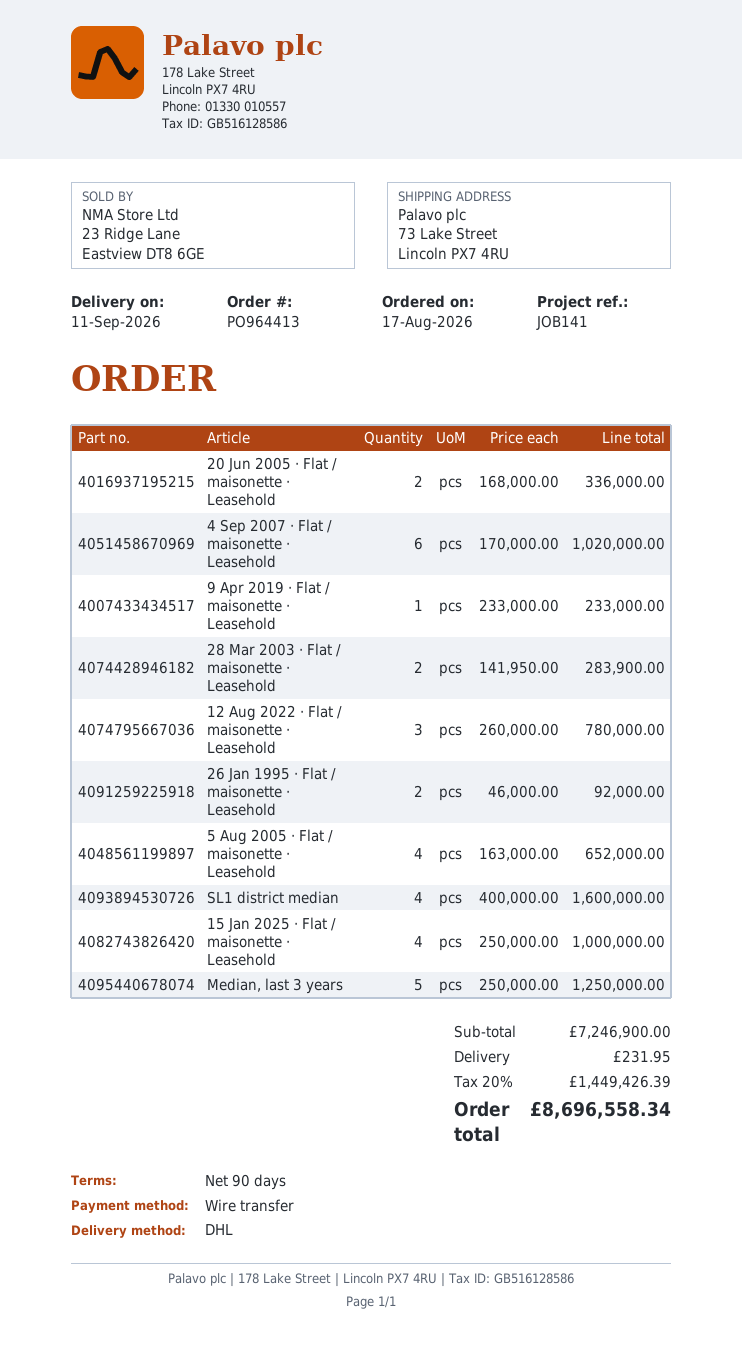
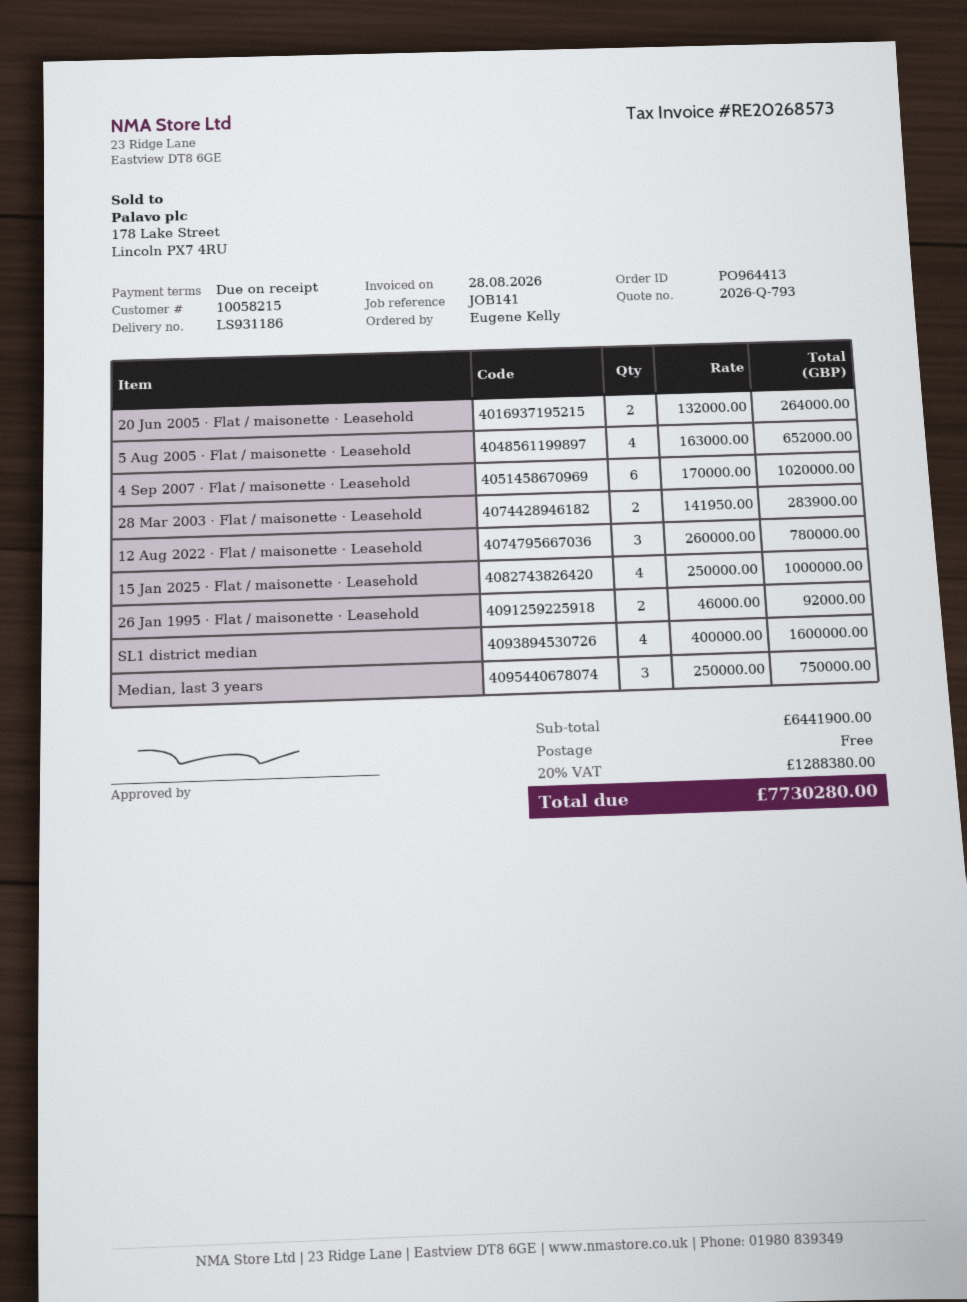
payment terms: 90 days -> on receipt
20 Jun 2005 · Flat / maisonette · Leasehold: 2 x 168000.00 = 336000.00 -> 2 x 132000.00 = 264000.00
9 Apr 2019 · Flat / maisonette · Leasehold: 1 x 233000.00 = 233000.00 -> none
Median, last 3 years: 5 x 250000.00 = 1250000.00 -> 3 x 250000.00 = 750000.00
subtotal: 7246900.00 -> 6441900.00
shipping: 231.95 -> 0.00
tax: 20% = 1449426.39 -> 20% = 1288380.00
total: 8696558.34 -> 7730280.00

